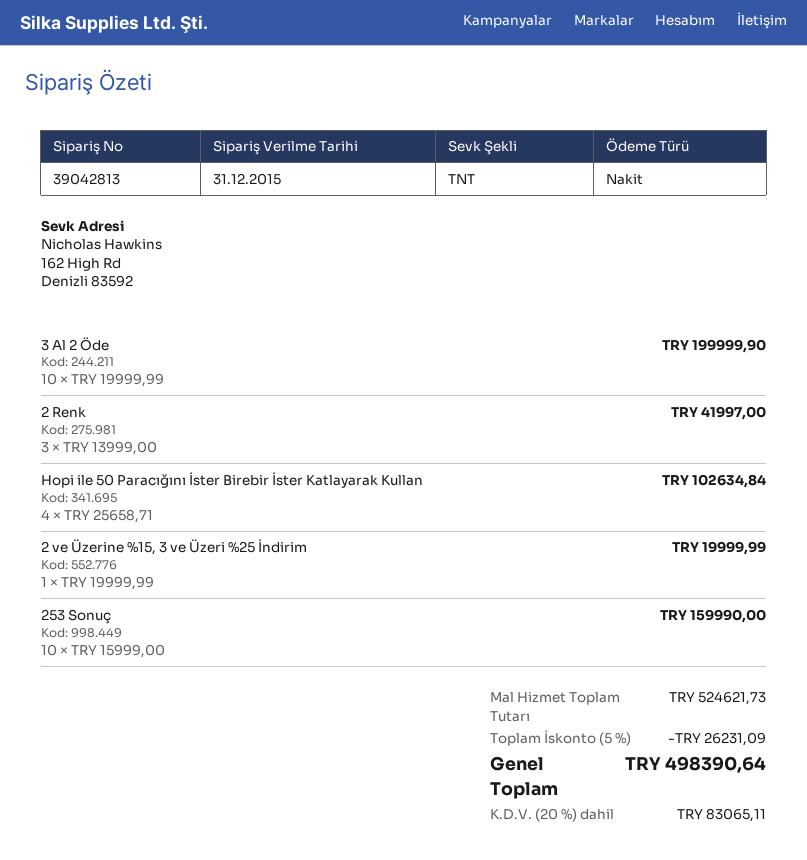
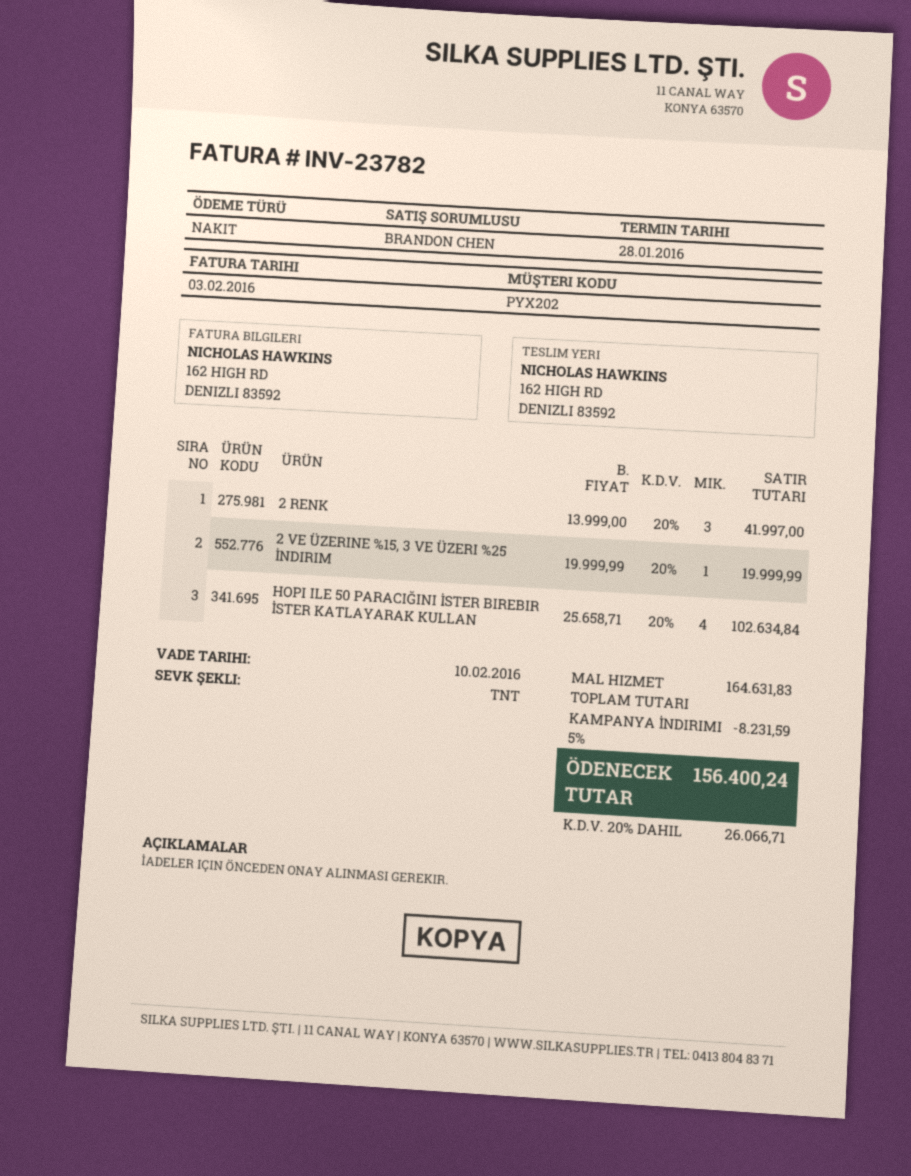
3 Al 2 Öde: 10 x 19999.99 = 199999.90 -> none
253 Sonuç: 10 x 15999.00 = 159990.00 -> none
subtotal: 524621.73 -> 164631.83
discount: 5% = 26231.09 -> 5% = 8231.59
tax: 20% = 83065.11 -> 20% = 26066.71
total: 498390.64 -> 156400.24

